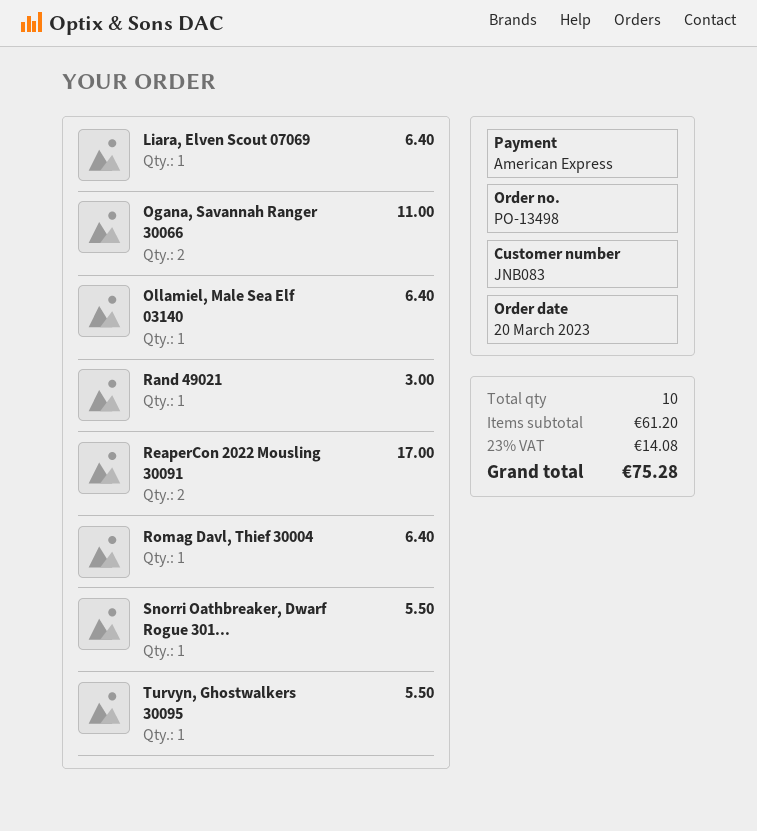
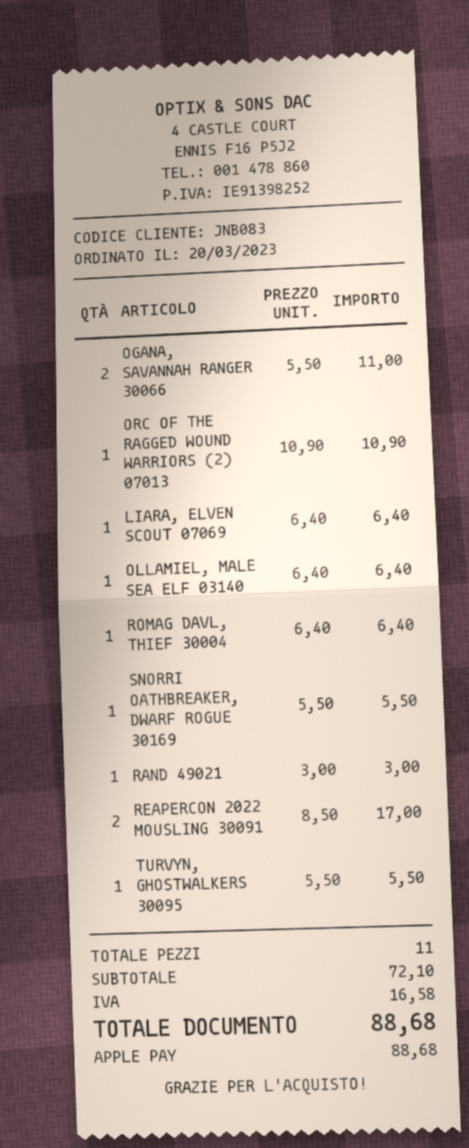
payment method: American Express -> Apple Pay
ORC OF THE RAGGED WOUND WARRIORS (2) 07013: none -> 1 for 10.90
total quantity: 10 -> 11
subtotal: 61.20 -> 72.10
tax: 14.08 -> 16.58
total: 75.28 -> 88.68

